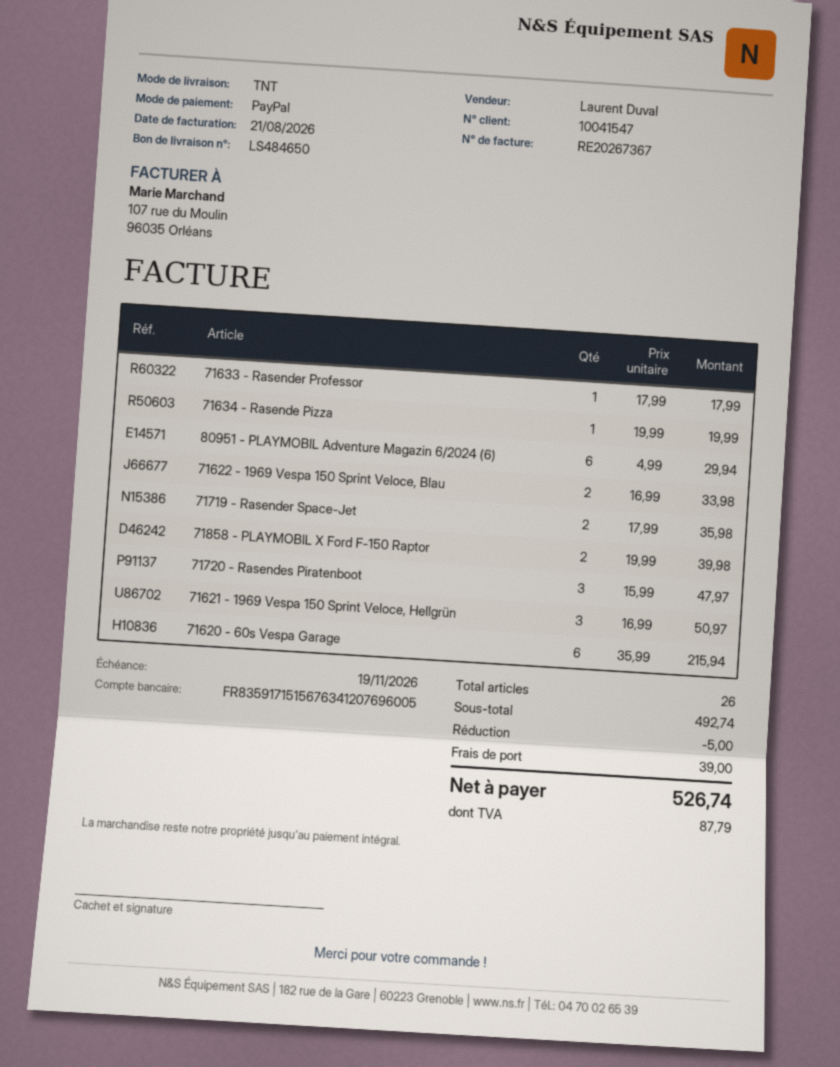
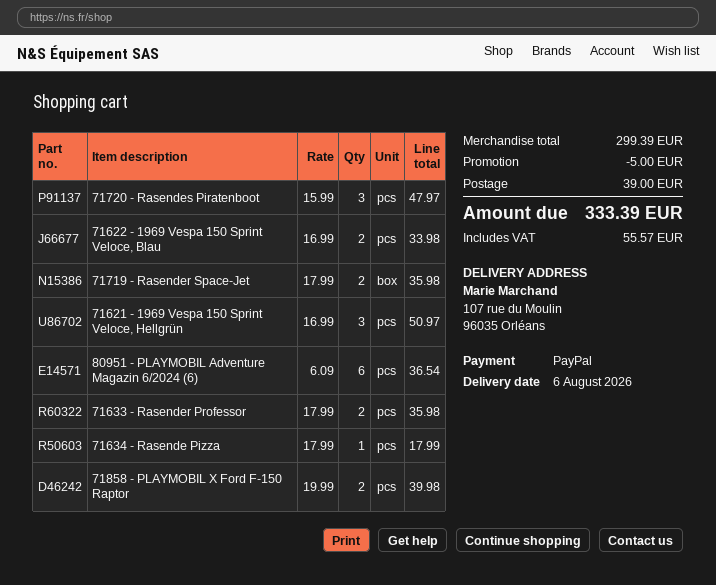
71633 - Rasender Professor: 1 x 17.99 = 17.99 -> 2 x 17.99 = 35.98
71634 - Rasende Pizza: 1 x 19.99 = 19.99 -> 1 x 17.99 = 17.99
80951 - PLAYMOBIL Adventure Magazin 6/2024 (6): 6 x 4.99 = 29.94 -> 6 x 6.09 = 36.54
71620 - 60s Vespa Garage: 6 x 35.99 = 215.94 -> none
subtotal: 492.74 -> 299.39
tax: 87.79 -> 55.57
total: 526.74 -> 333.39

